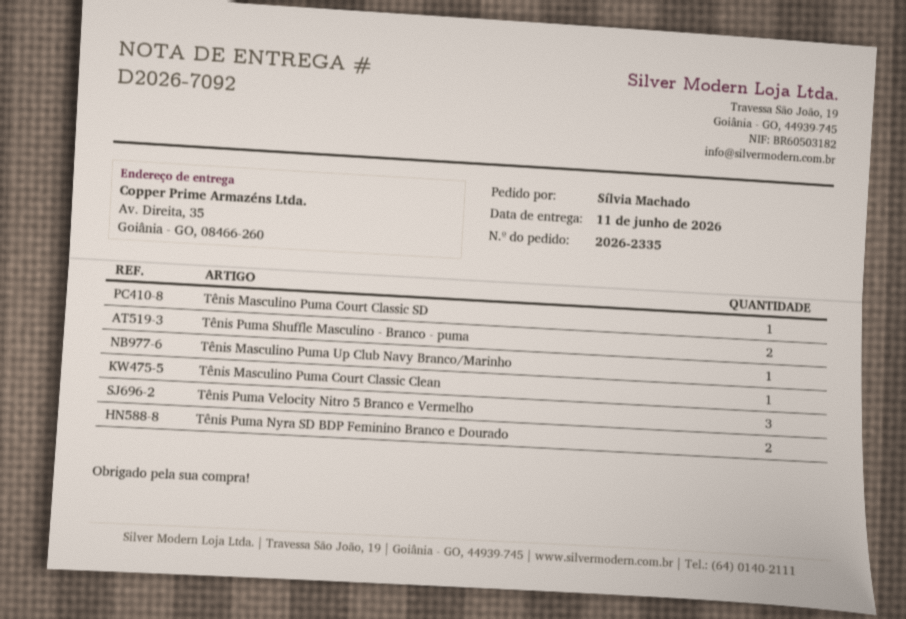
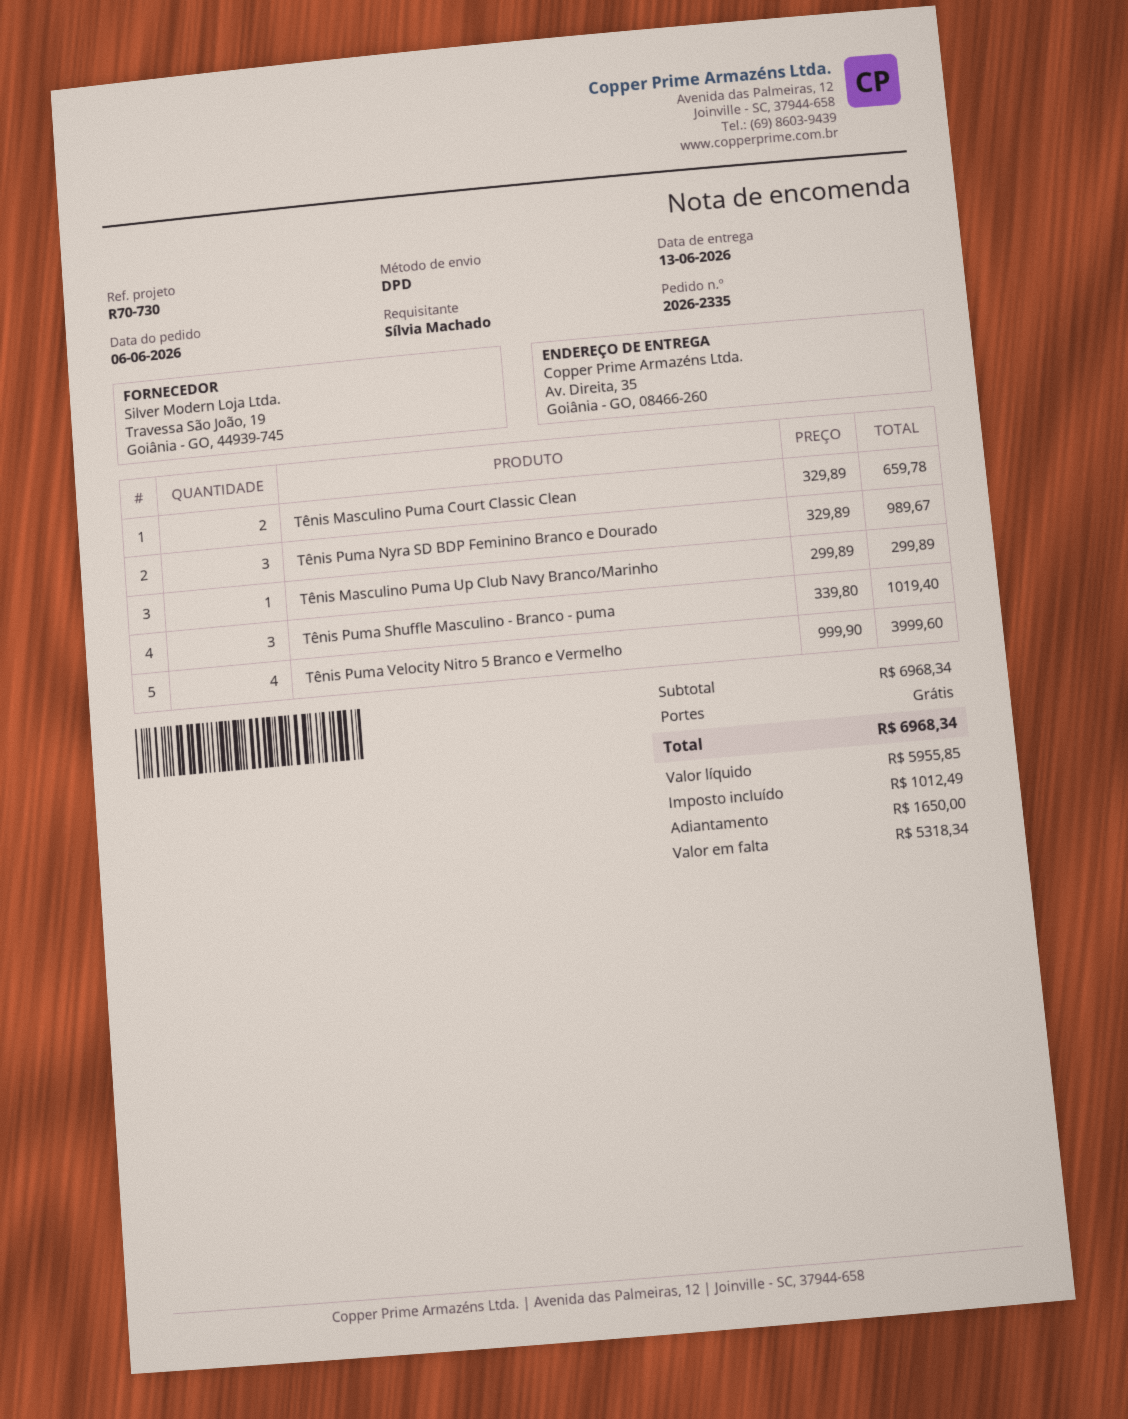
delivery date: 2026-06-11 -> 2026-06-13
Tênis Masculino Puma Court Classic SD: 1 -> none
Tênis Puma Shuffle Masculino - Branco - puma: 2 -> 3
Tênis Masculino Puma Court Classic Clean: 1 -> 2
Tênis Puma Velocity Nitro 5 Branco e Vermelho: 3 -> 4
Tênis Puma Nyra SD BDP Feminino Branco e Dourado: 2 -> 3

